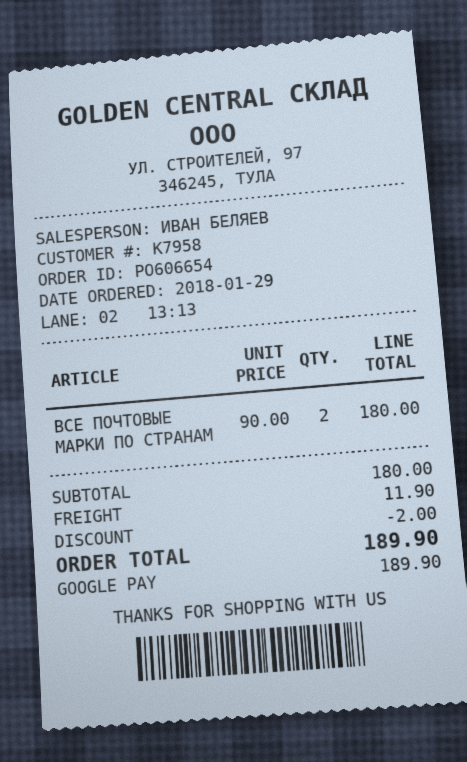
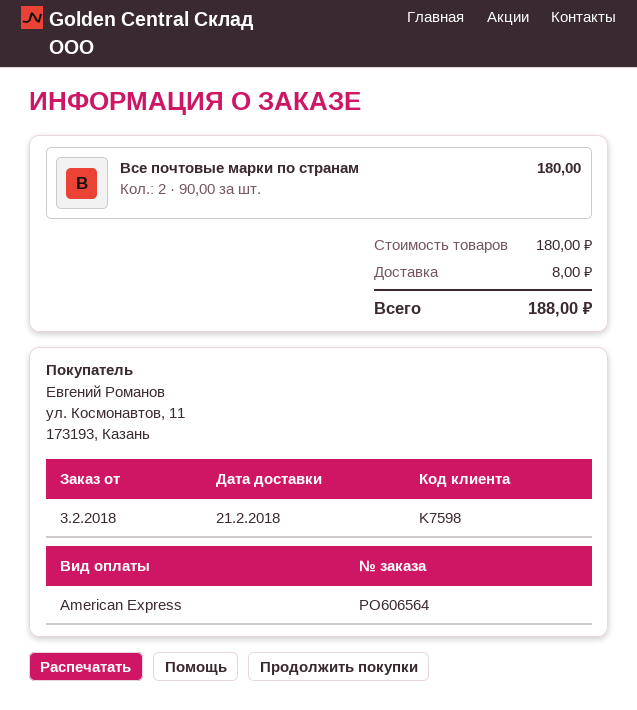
order number: PO606654 -> PO606564
order date: 2018-01-29 -> 2018-02-03
customer number: K7958 -> K7598
payment method: Google Pay -> American Express
discount: 2.00 -> none
shipping: 11.90 -> 8.00
total: 189.90 -> 188.00

